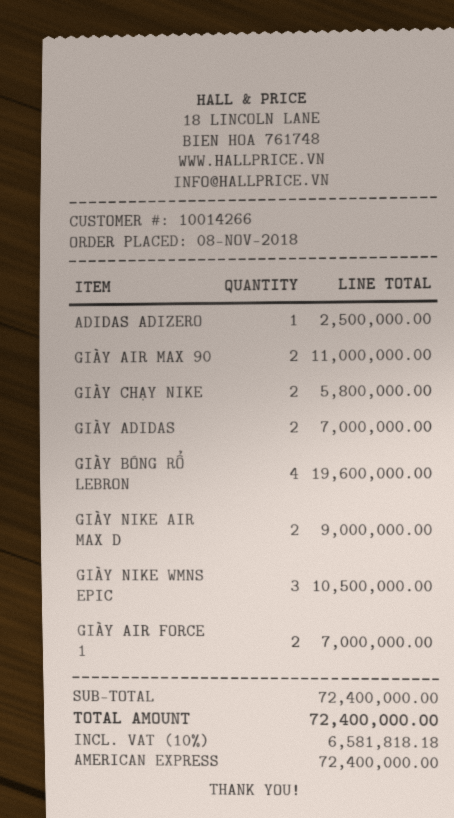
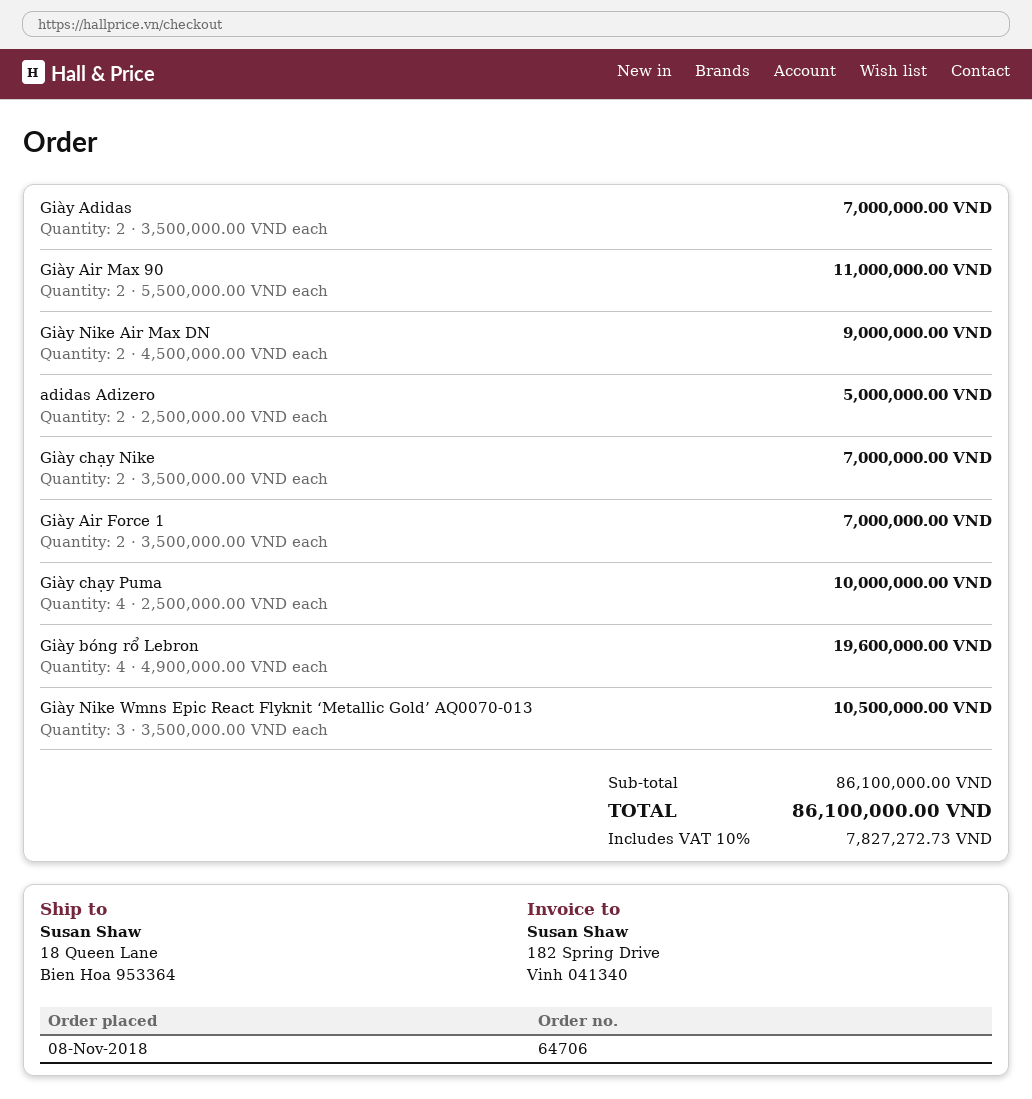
ADIDAS ADIZERO: 1 for 2500000.00 -> 2 for 5000000.00
GIÀY CHẠY NIKE: 2 for 5800000.00 -> 2 for 7000000.00
Giày chạy Puma: none -> 4 for 10000000.00
subtotal: 72400000.00 -> 86100000.00
tax: 10% = 6581818.18 -> 10% = 7827272.73
total: 72400000.00 -> 86100000.00

